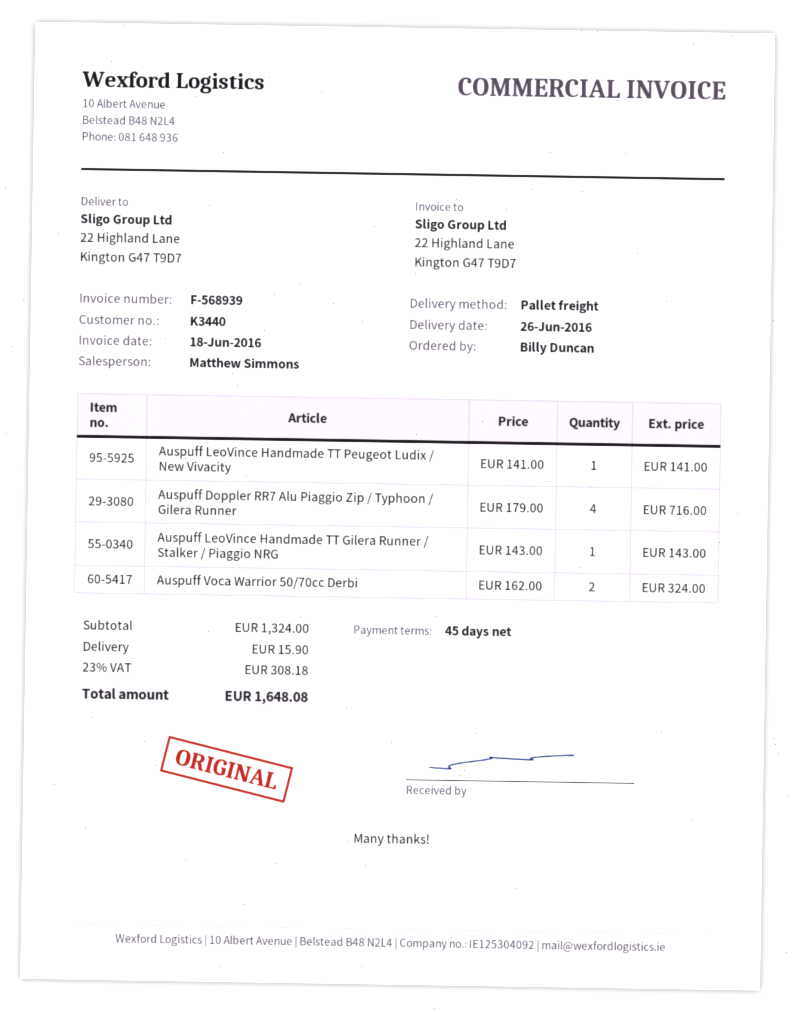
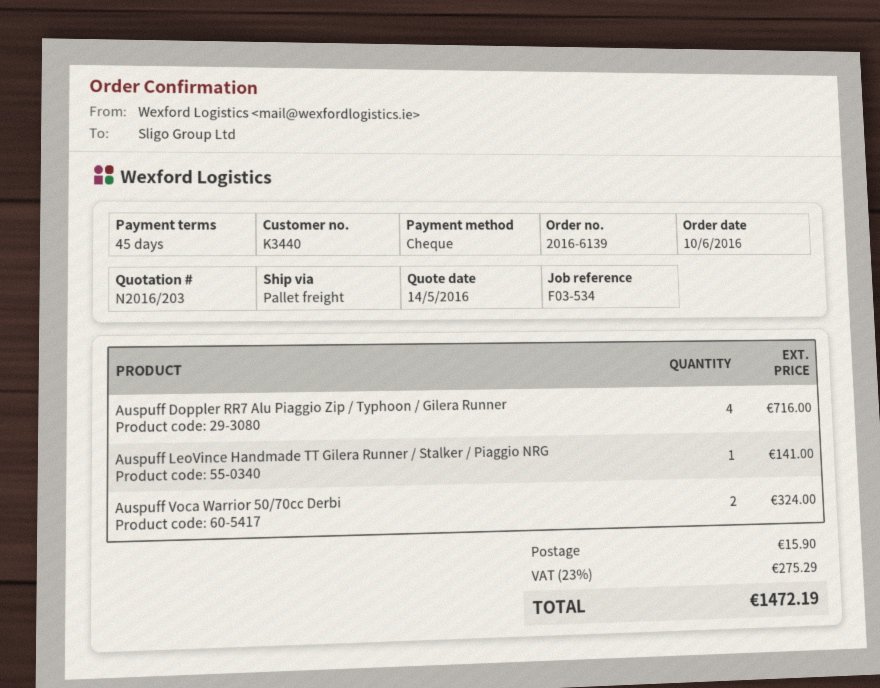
Auspuff LeoVince Handmade TT Peugeot Ludix / New Vivacity: 1 for 141.00 -> none
Auspuff LeoVince Handmade TT Gilera Runner / Stalker / Piaggio NRG: 1 for 143.00 -> 1 for 141.00
tax: 23% = 308.18 -> 23% = 275.29
total: 1648.08 -> 1472.19

